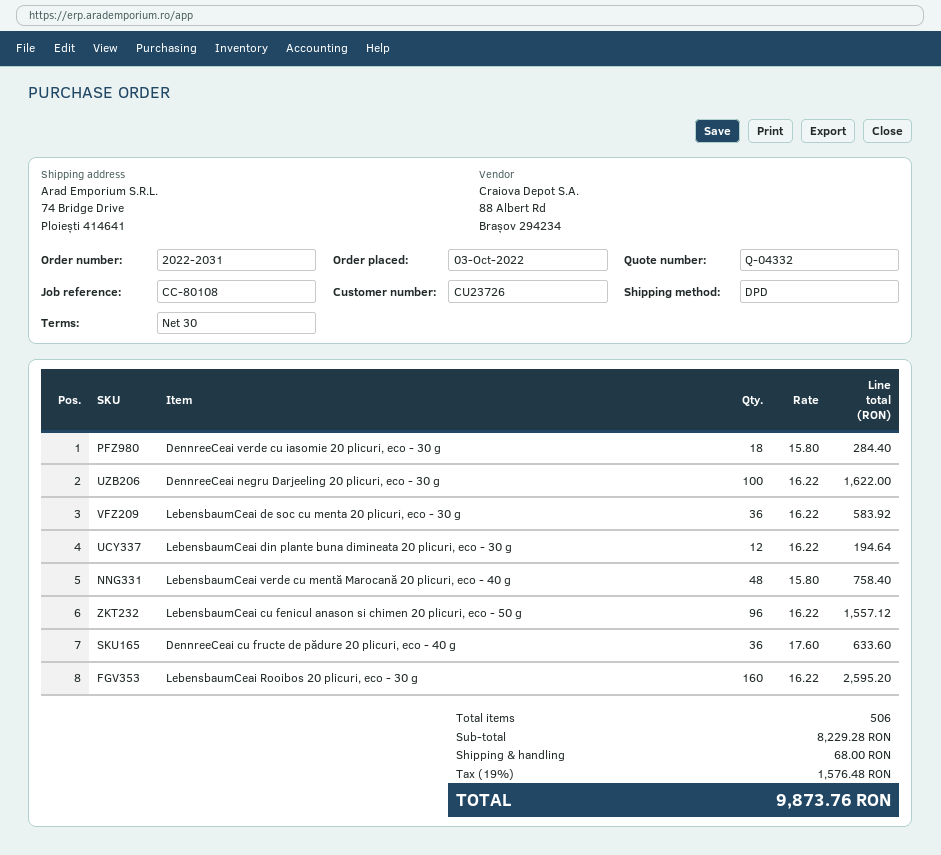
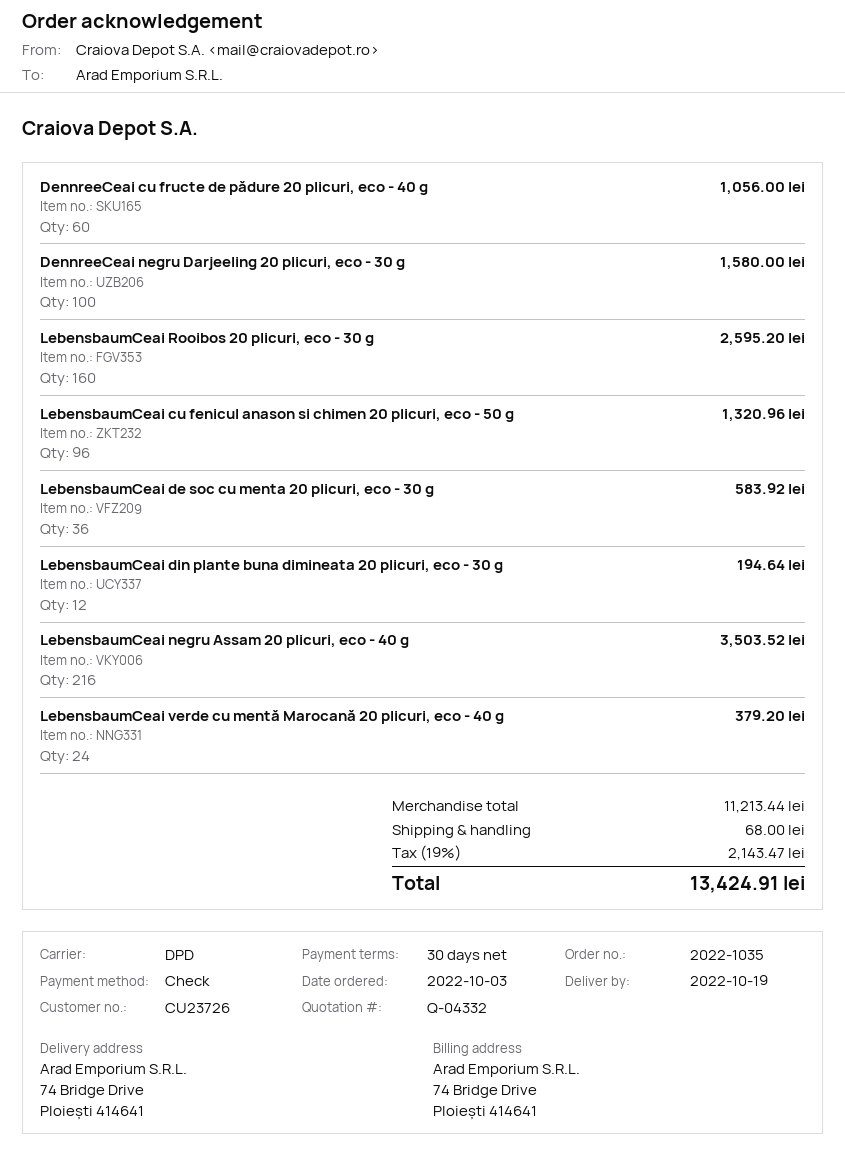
order number: 2022-2031 -> 2022-1035
DennreeCeai verde cu iasomie 20 plicuri, eco - 30 g: 18 for 284.40 -> none
DennreeCeai negru Darjeeling 20 plicuri, eco - 30 g: 100 for 1622.00 -> 100 for 1580.00
LebensbaumCeai verde cu mentă Marocană 20 plicuri, eco - 40 g: 48 for 758.40 -> 24 for 379.20
LebensbaumCeai cu fenicul anason si chimen 20 plicuri, eco - 50 g: 96 for 1557.12 -> 96 for 1320.96
DennreeCeai cu fructe de pădure 20 plicuri, eco - 40 g: 36 for 633.60 -> 60 for 1056.00
LebensbaumCeai negru Assam 20 plicuri, eco - 40 g: none -> 216 for 3503.52
subtotal: 8229.28 -> 11213.44
tax: 19% = 1576.48 -> 19% = 2143.47
total: 9873.76 -> 13424.91

